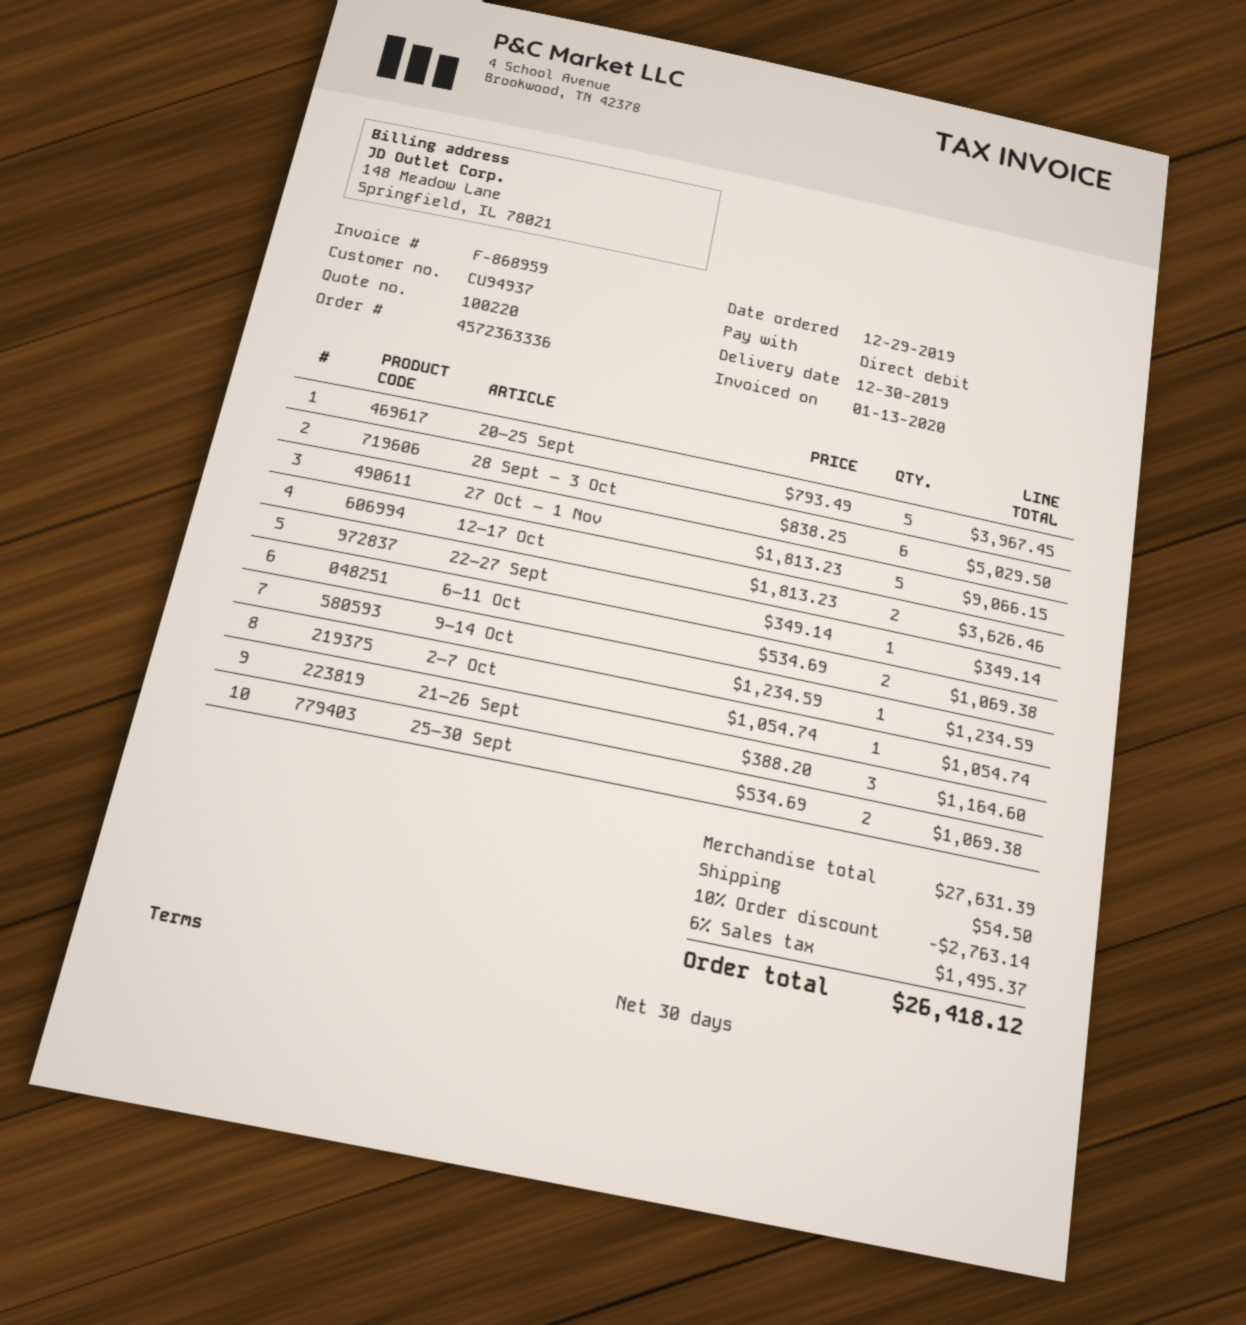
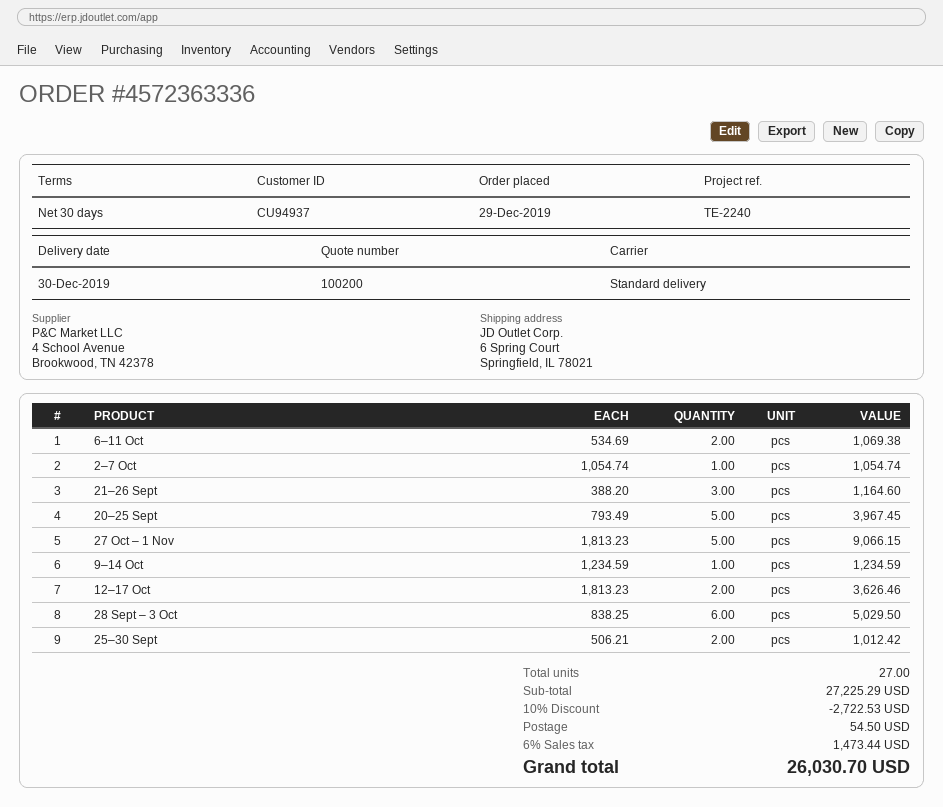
quote number: 100220 -> 100200
22–27 Sept: 1 x 349.14 = 349.14 -> none
25–30 Sept: 2 x 534.69 = 1069.38 -> 2 x 506.21 = 1012.42
subtotal: 27631.39 -> 27225.29
discount: 10% = 2763.14 -> 10% = 2722.53
tax: 6% = 1495.37 -> 6% = 1473.44
total: 26418.12 -> 26030.70

